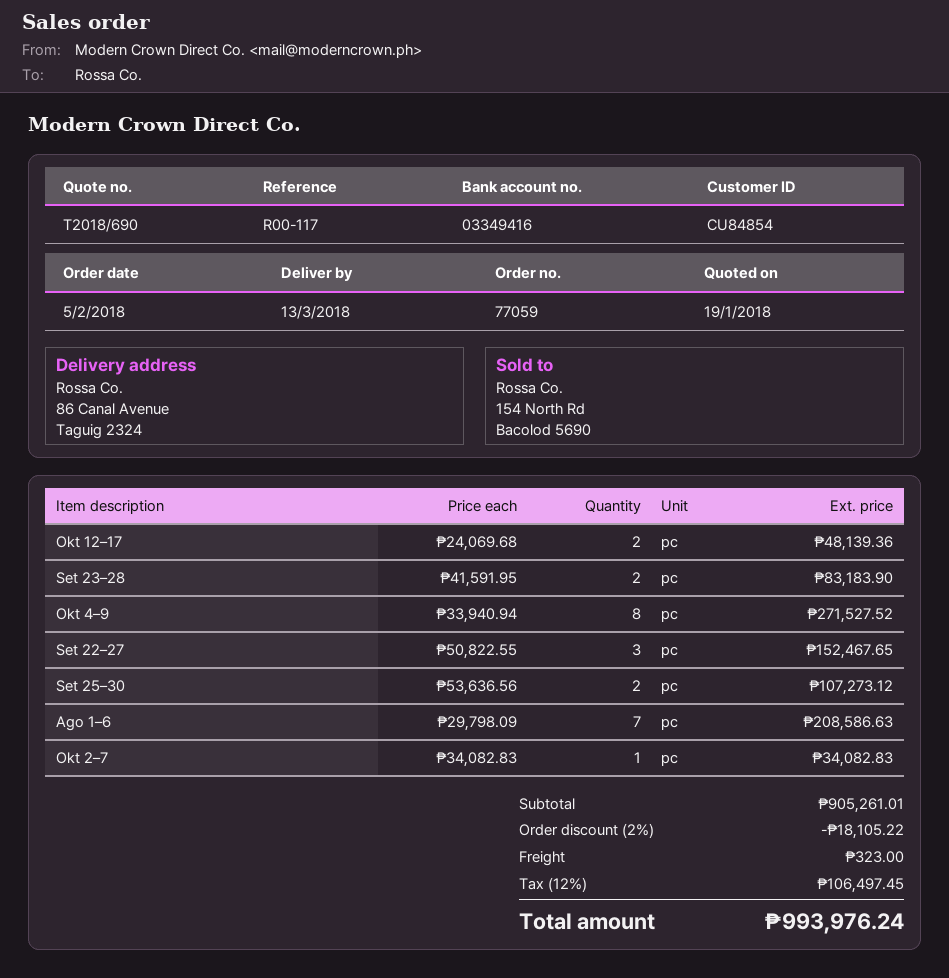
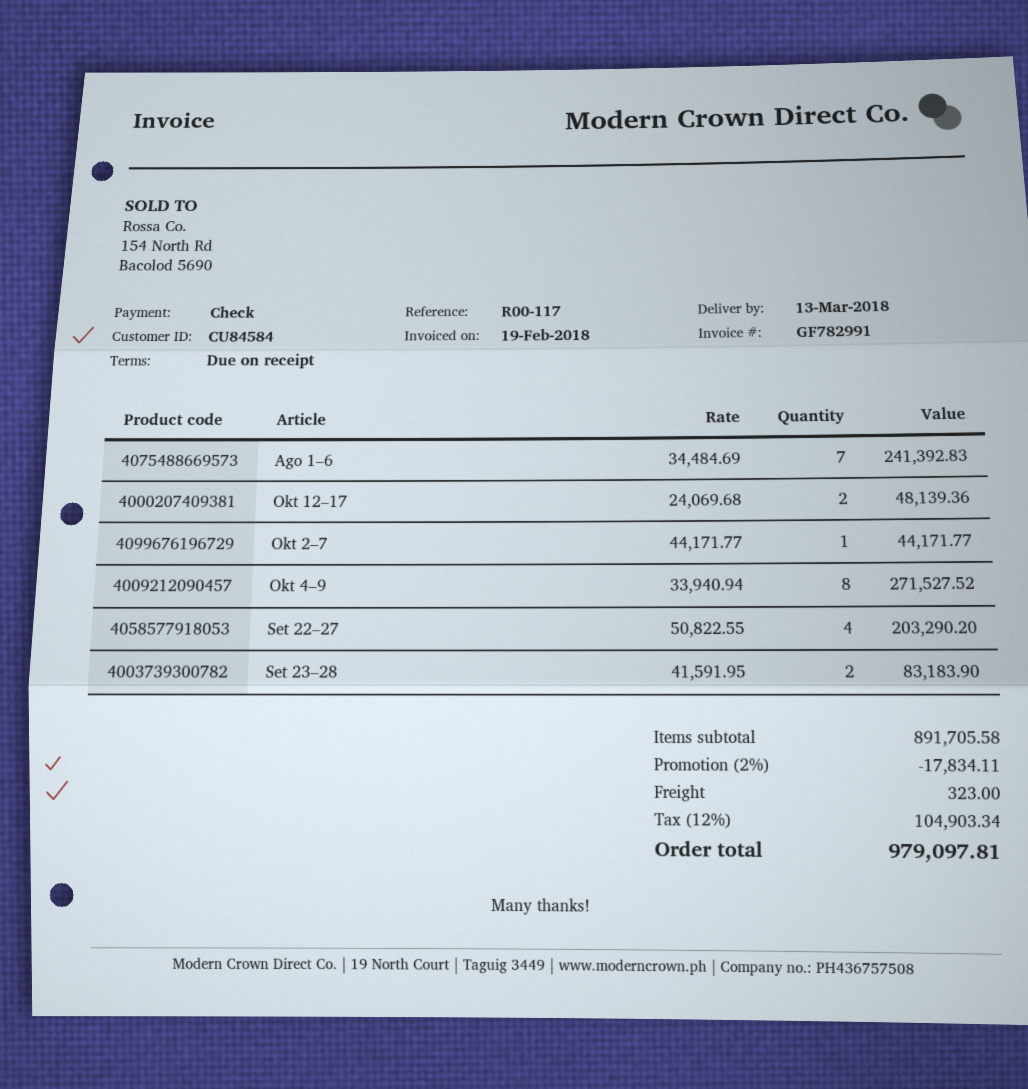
customer number: CU84854 -> CU84584
Set 22–27: 3 x 50822.55 = 152467.65 -> 4 x 50822.55 = 203290.20
Set 25–30: 2 x 53636.56 = 107273.12 -> none
Ago 1–6: 7 x 29798.09 = 208586.63 -> 7 x 34484.69 = 241392.83
Okt 2–7: 1 x 34082.83 = 34082.83 -> 1 x 44171.77 = 44171.77
subtotal: 905261.01 -> 891705.58
discount: 2% = 18105.22 -> 2% = 17834.11
tax: 12% = 106497.45 -> 12% = 104903.34
total: 993976.24 -> 979097.81

